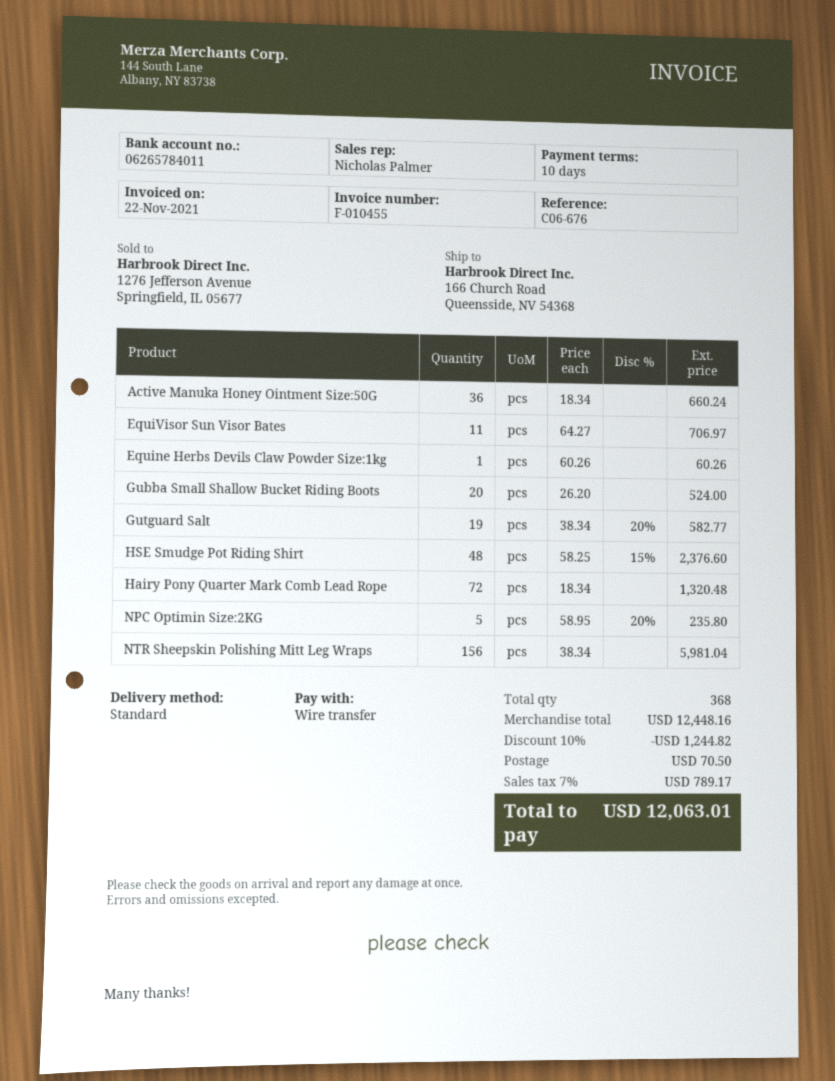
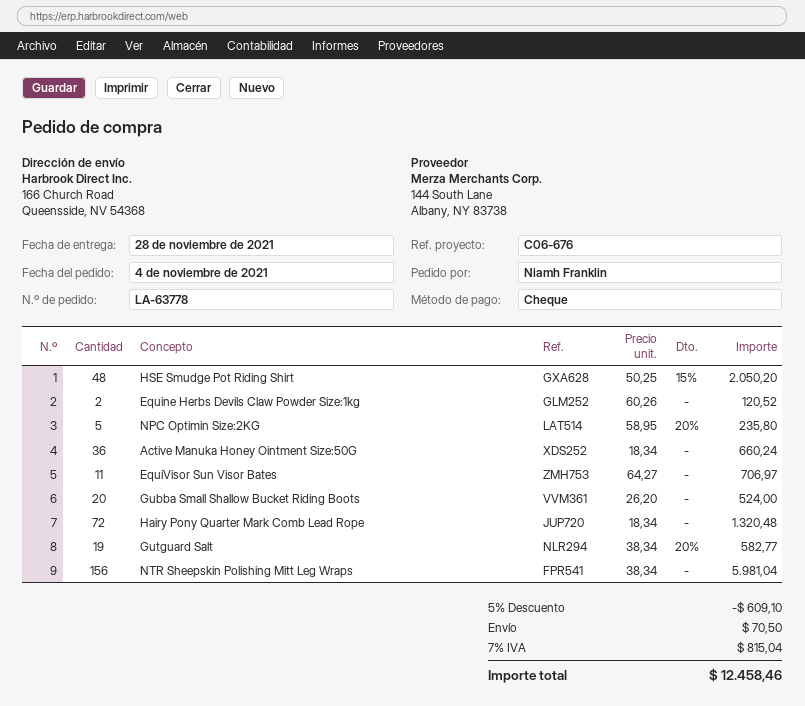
payment method: bank transfer -> cheque
Equine Herbs Devils Claw Powder Size:1kg: 1 x 60.26 = 60.26 -> 2 x 60.26 = 120.52
HSE Smudge Pot Riding Shirt: 48 x 58.25 - 15% = 2376.60 -> 48 x 50.25 - 15% = 2050.20
discount: 10% = 1244.82 -> 5% = 609.10
tax: 7% = 789.17 -> 7% = 815.04
total: 12063.01 -> 12458.46

